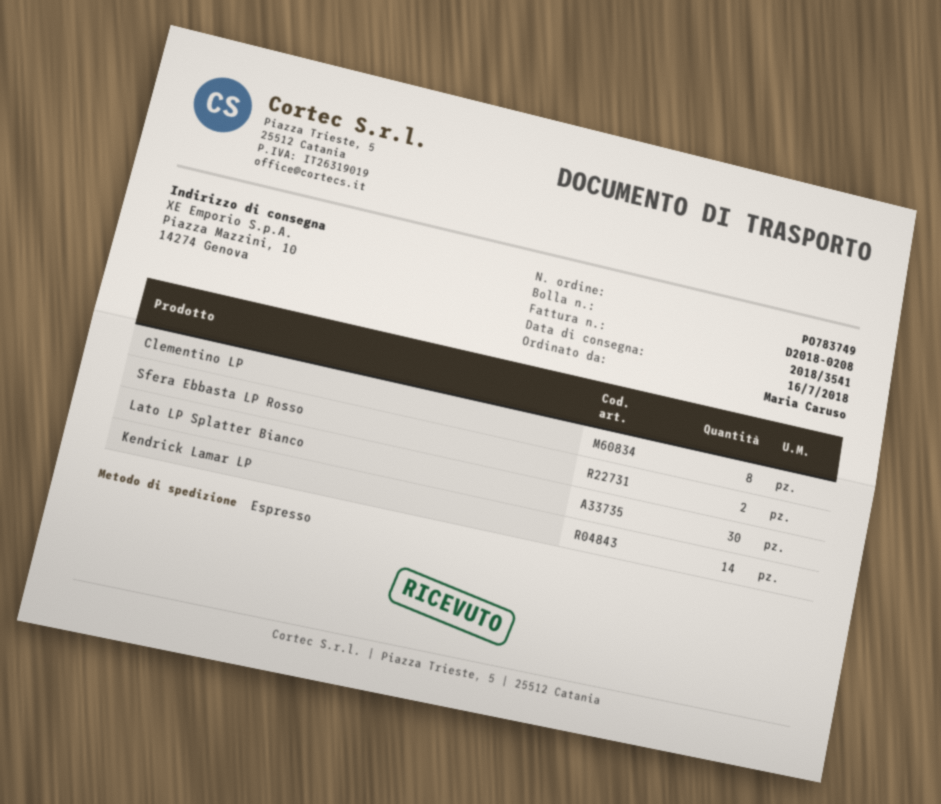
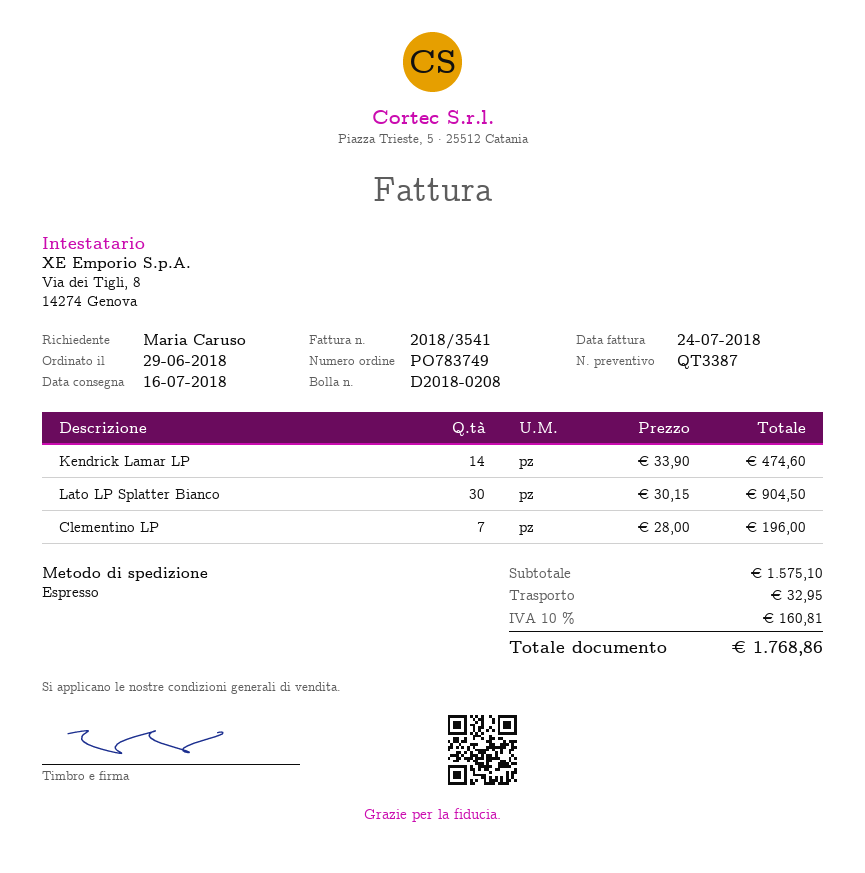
Clementino LP: 8 -> 7
Sfera Ebbasta LP Rosso: 2 -> none

